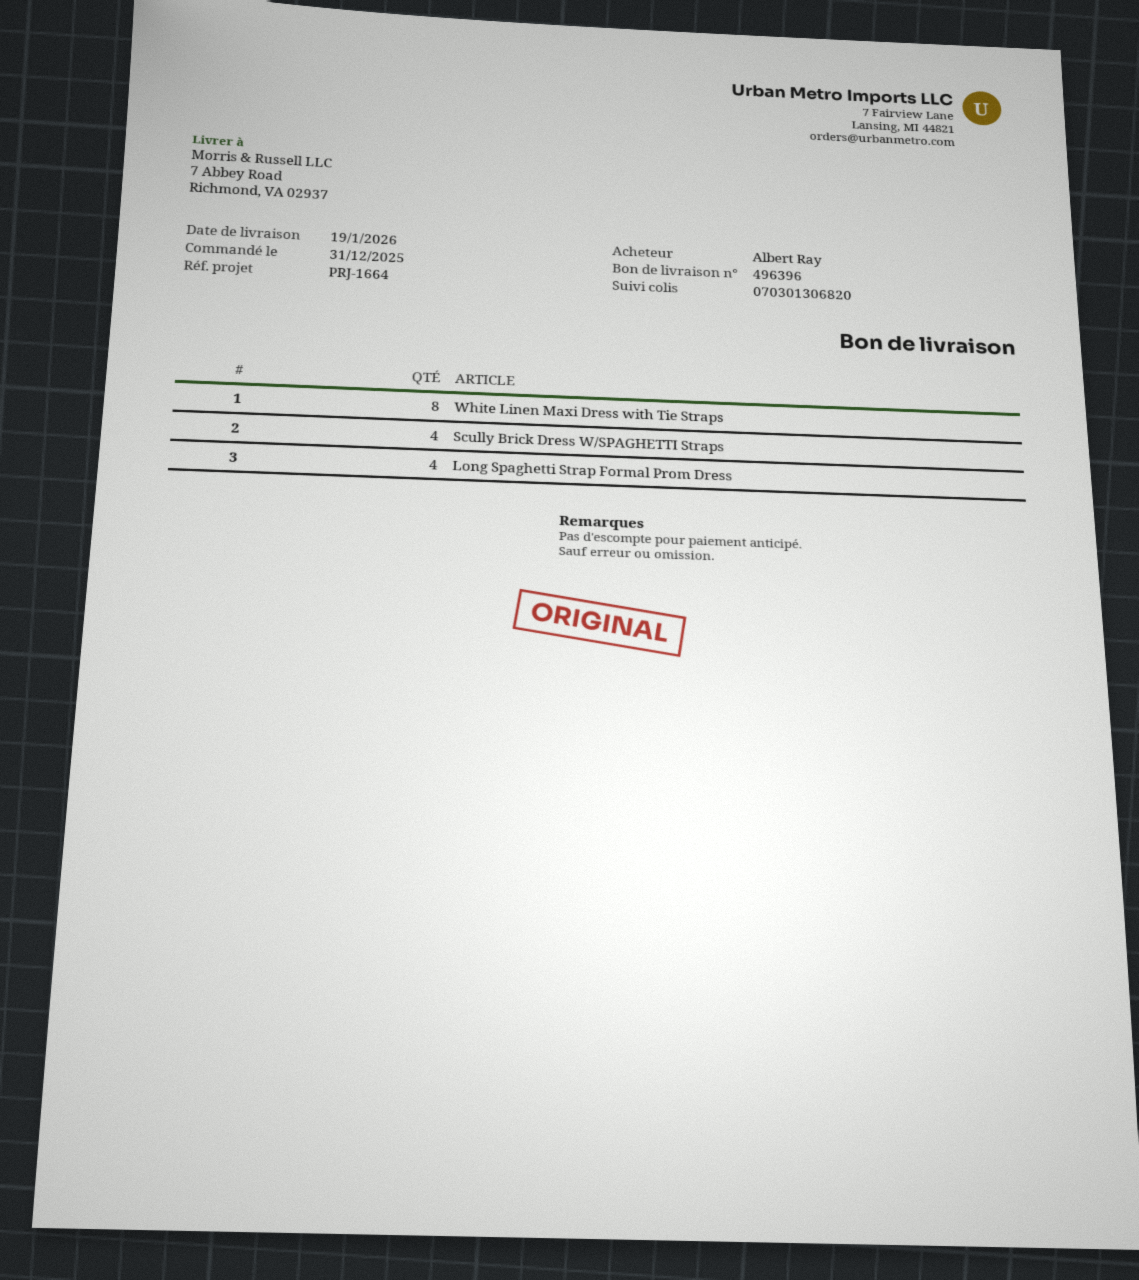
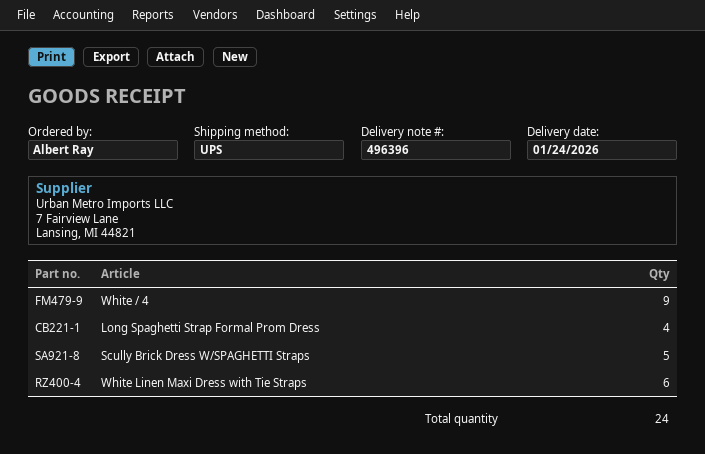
delivery date: 2026-01-19 -> 2026-01-24
White Linen Maxi Dress with Tie Straps: 8 -> 6
Scully Brick Dress W/SPAGHETTI Straps: 4 -> 5
White / 4: none -> 9

